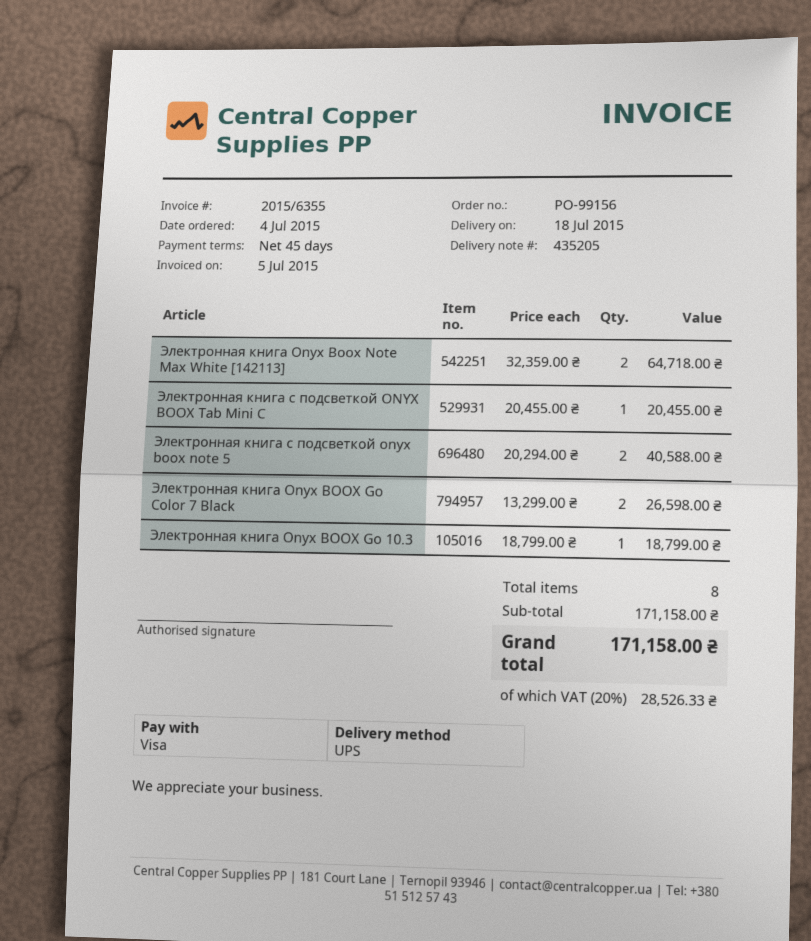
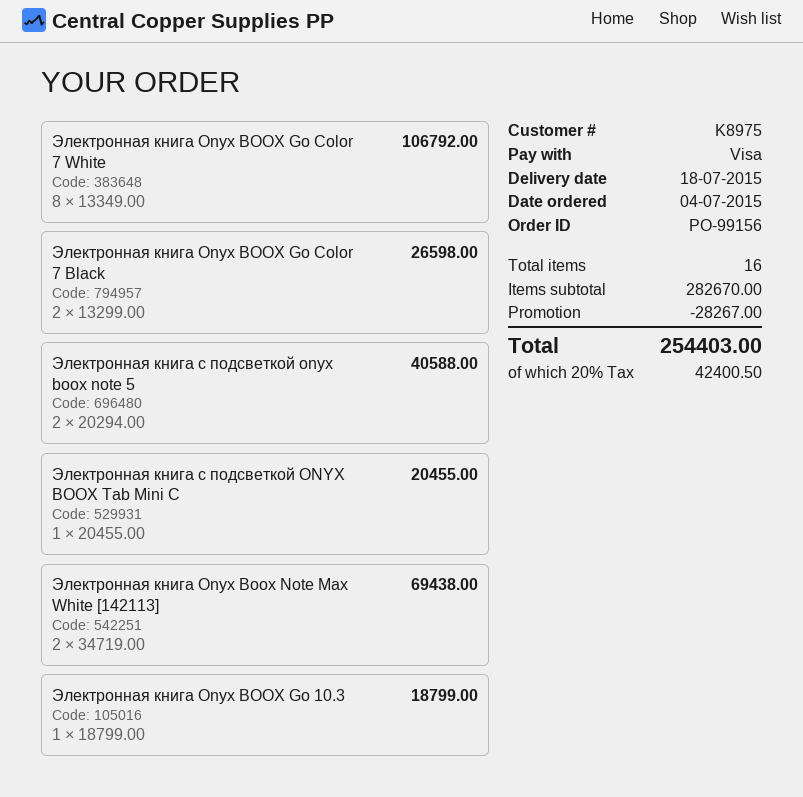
Электронная книга Onyx Boox Note Max White [142113]: 2 x 32359.00 = 64718.00 -> 2 x 34719.00 = 69438.00
Электронная книга Onyx BOOX Go Color 7 White: none -> 8 x 13349.00 = 106792.00
total quantity: 8 -> 16
subtotal: 171158.00 -> 282670.00
discount: none -> 28267.00
tax: 20% = 28526.33 -> 20% = 42400.50
total: 171158.00 -> 254403.00

